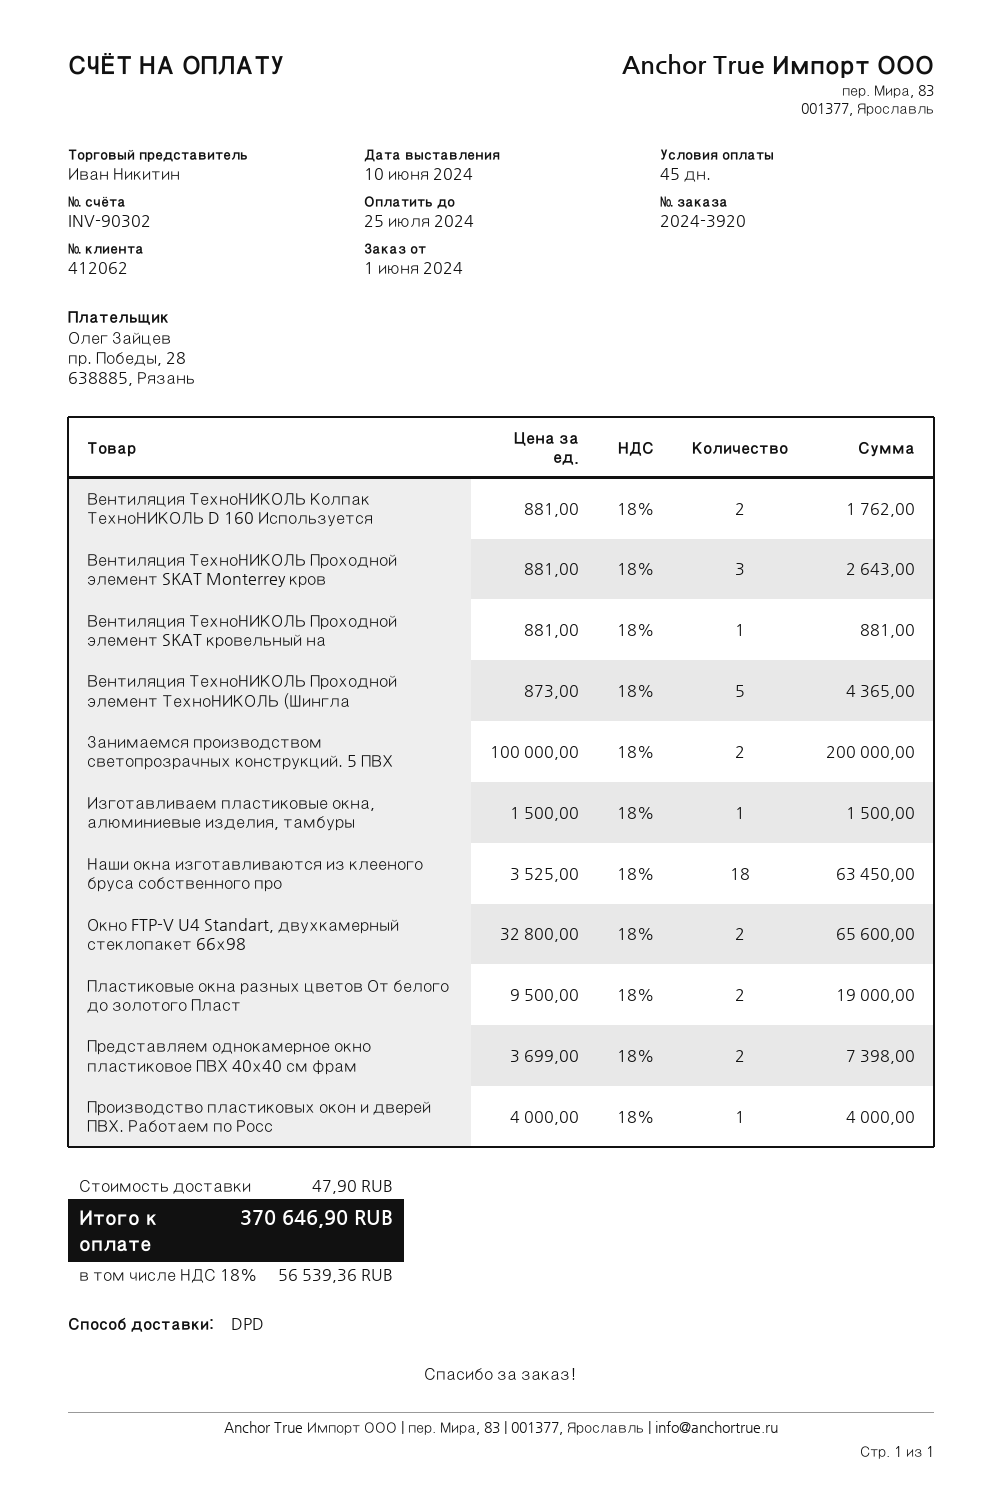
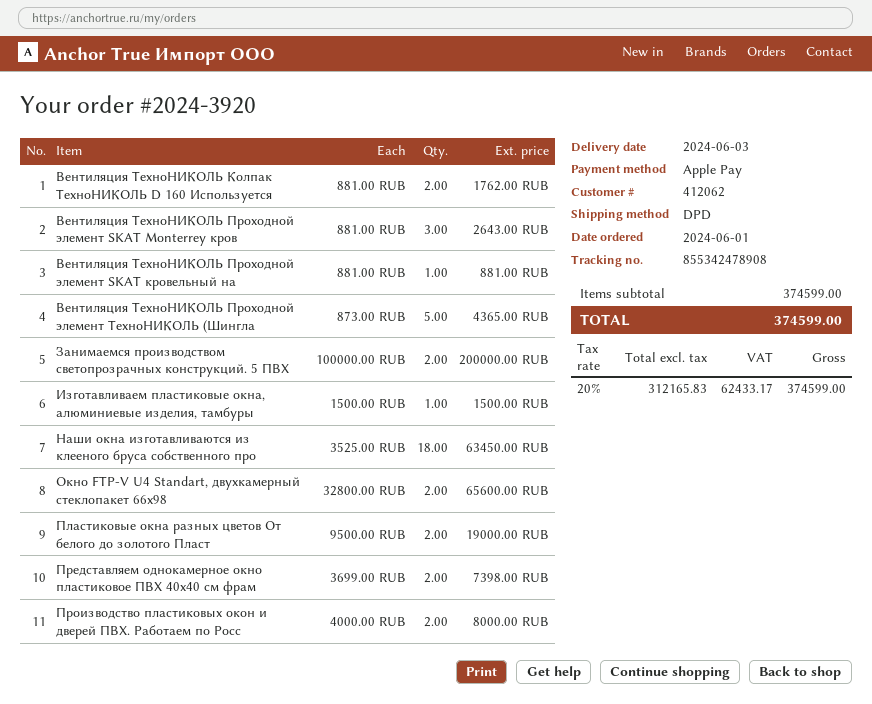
Производство пластиковых окон и дверей ПВХ. Работаем по Росс: 1 x 4000.00 = 4000.00 -> 2 x 4000.00 = 8000.00
shipping: 47.90 -> none
tax: 18% = 56539.36 -> 20% = 62433.17
total: 370646.90 -> 374599.00

